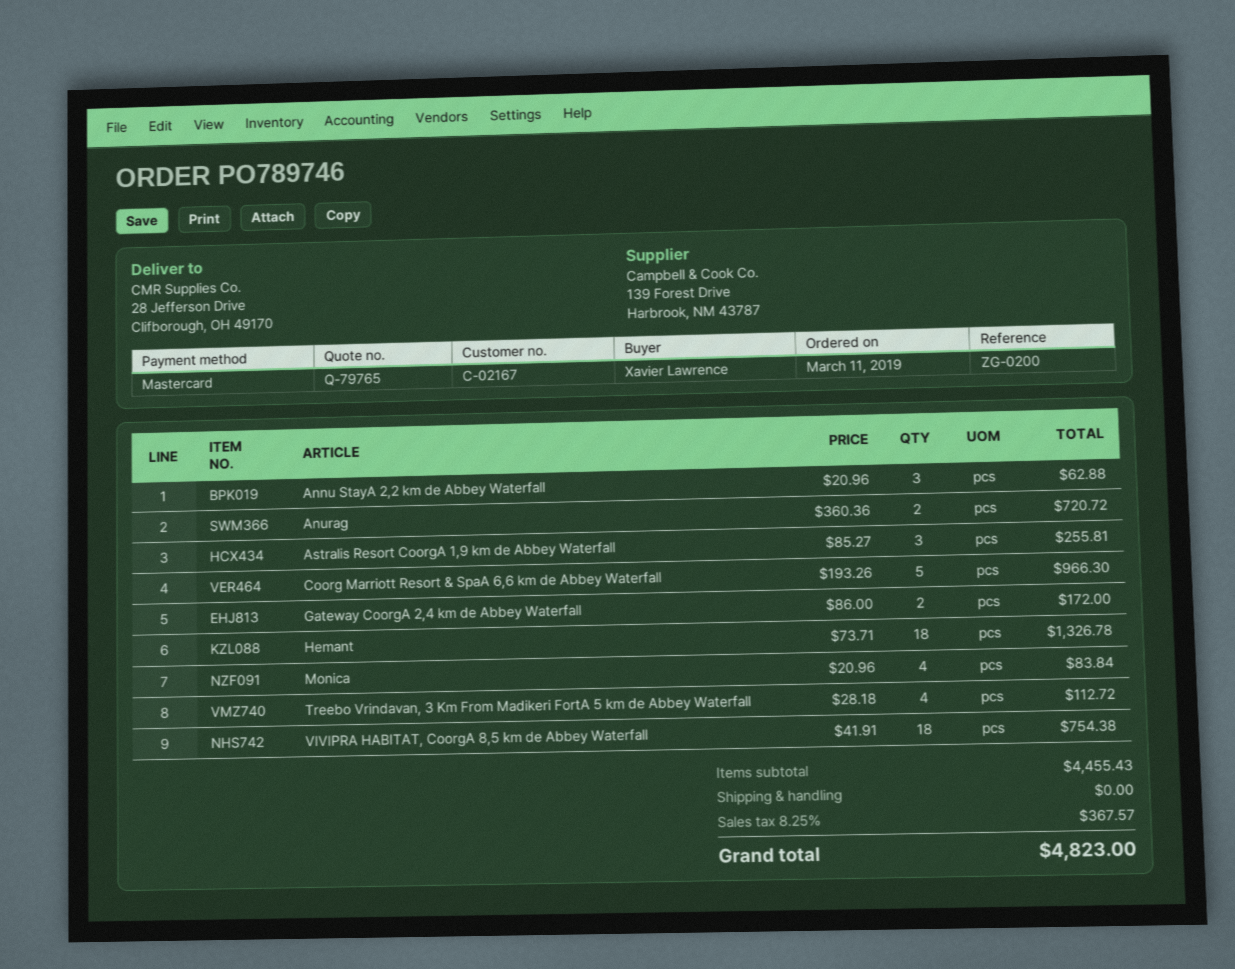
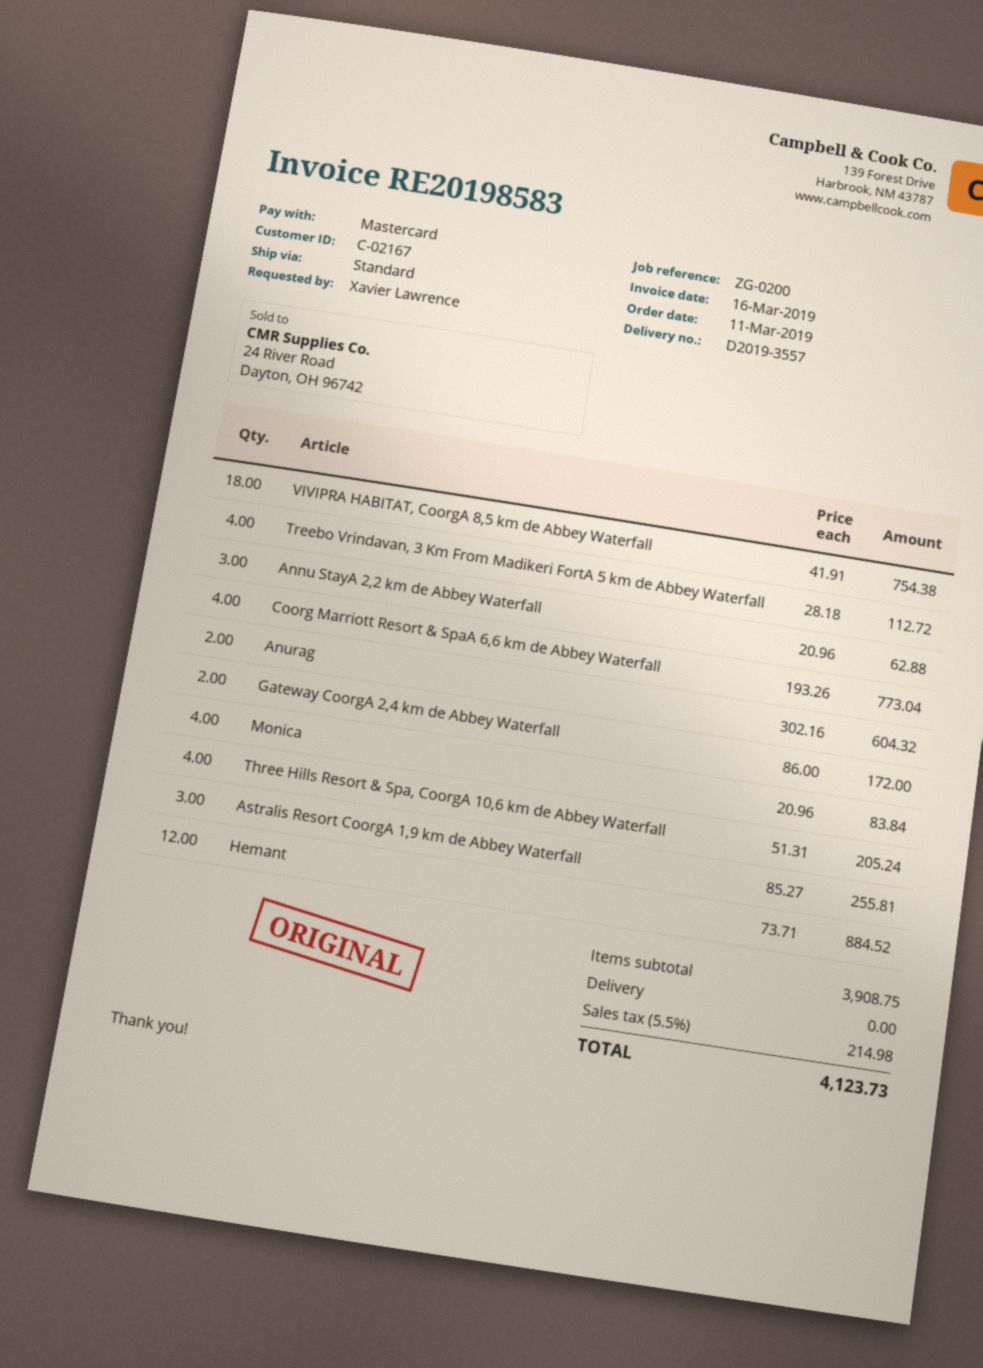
Anurag: 2 x 360.36 = 720.72 -> 2 x 302.16 = 604.32
Coorg Marriott Resort & SpaA 6,6 km de Abbey Waterfall: 5 x 193.26 = 966.30 -> 4 x 193.26 = 773.04
Hemant: 18 x 73.71 = 1326.78 -> 12 x 73.71 = 884.52
Three Hills Resort & Spa, CoorgA 10,6 km de Abbey Waterfall: none -> 4 x 51.31 = 205.24
subtotal: 4455.43 -> 3908.75
tax: 8.25% = 367.57 -> 5.5% = 214.98
total: 4823.00 -> 4123.73

